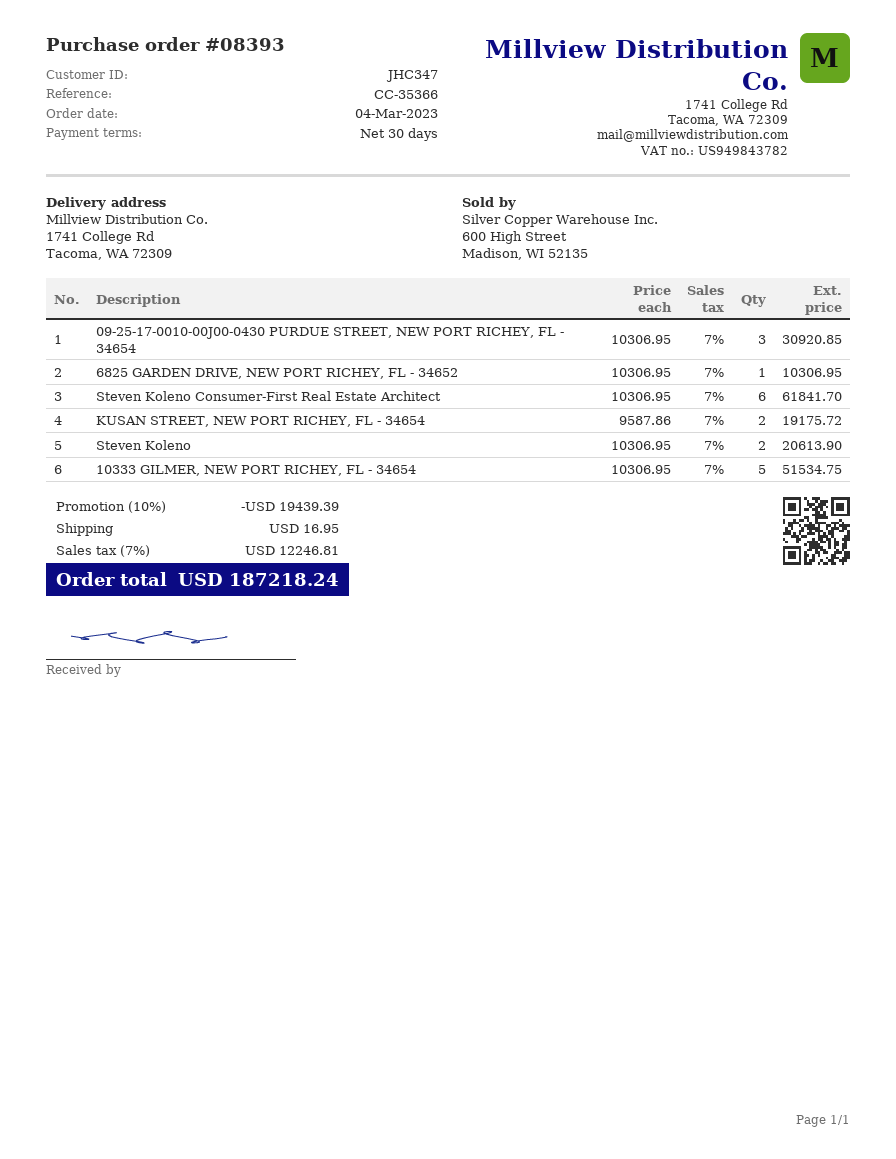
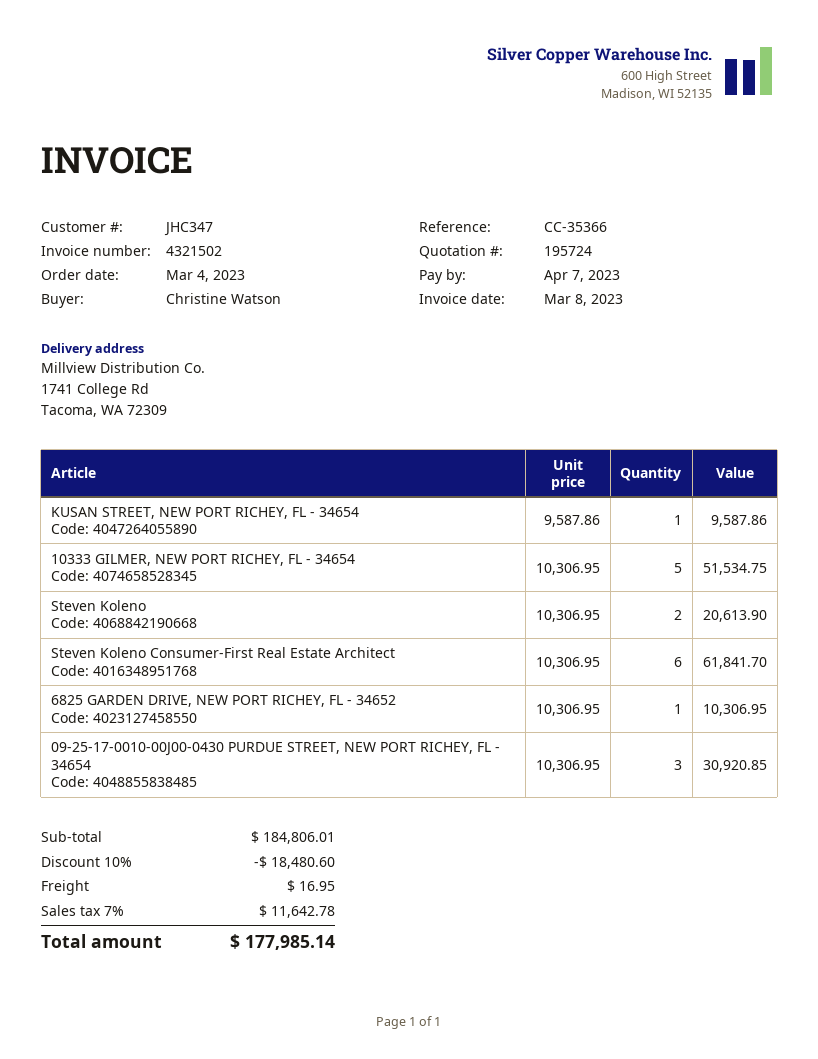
KUSAN STREET, NEW PORT RICHEY, FL - 34654: 2 x 9587.86 = 19175.72 -> 1 x 9587.86 = 9587.86
discount: 10% = 19439.39 -> 10% = 18480.60
tax: 7% = 12246.81 -> 7% = 11642.78
total: 187218.24 -> 177985.14

